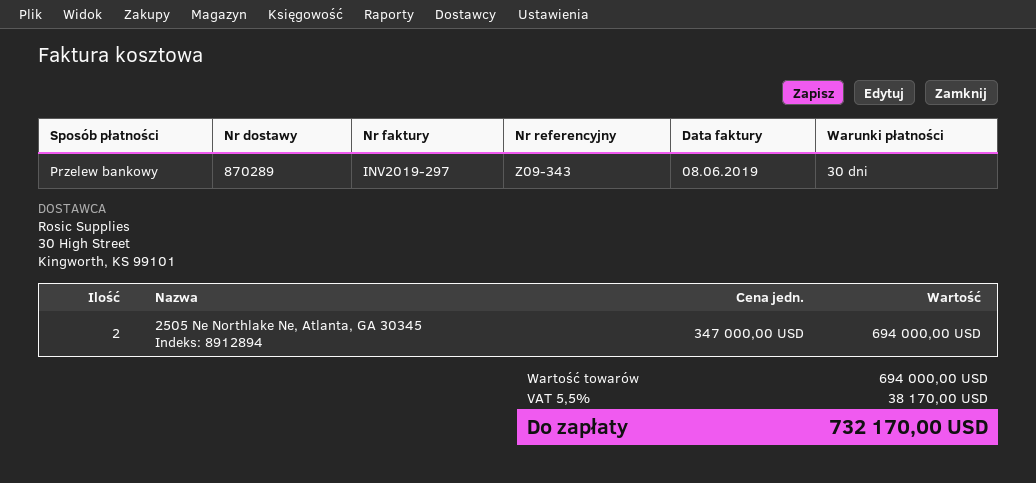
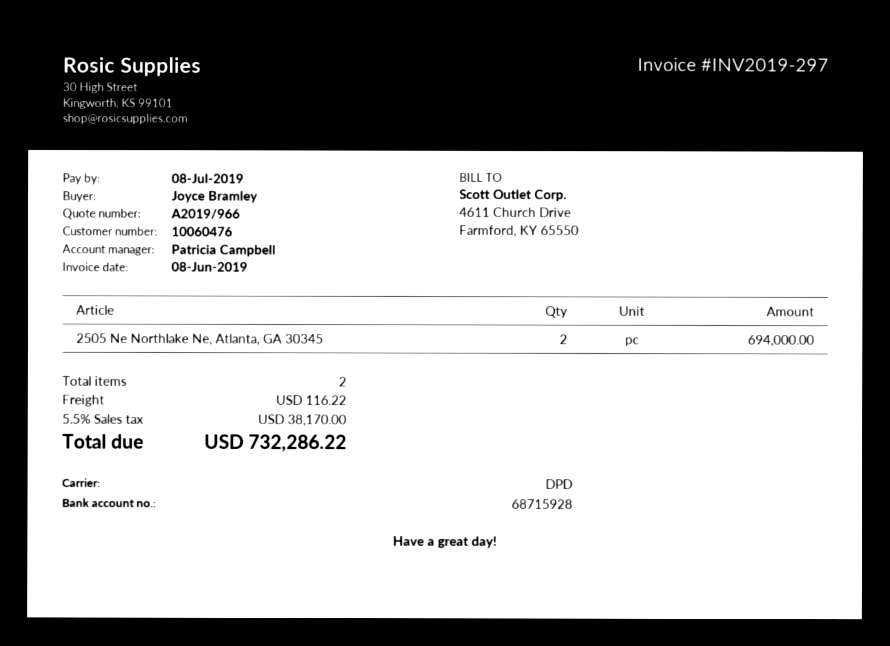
shipping: none -> 116.22
total: 732170.00 -> 732286.22

